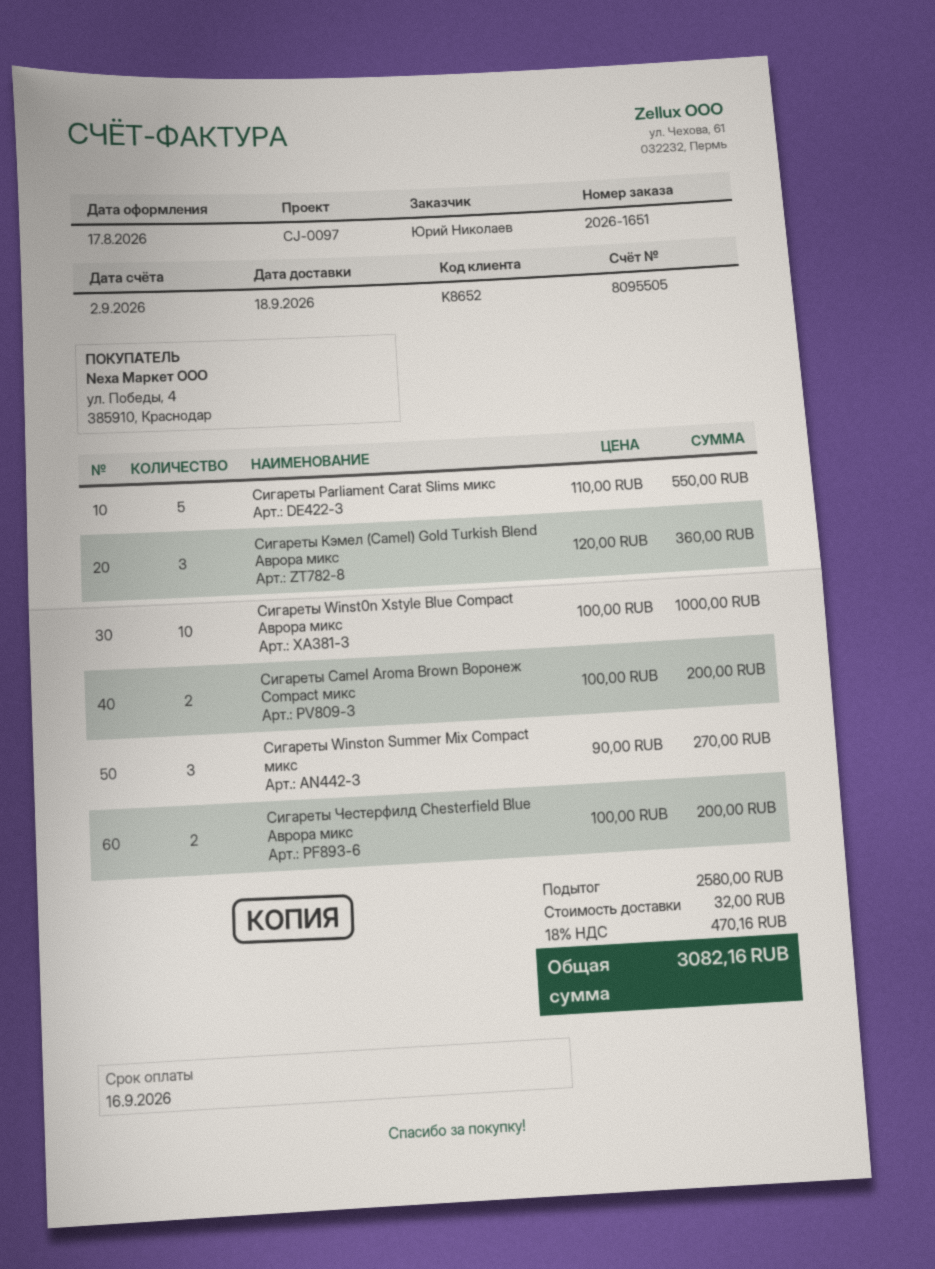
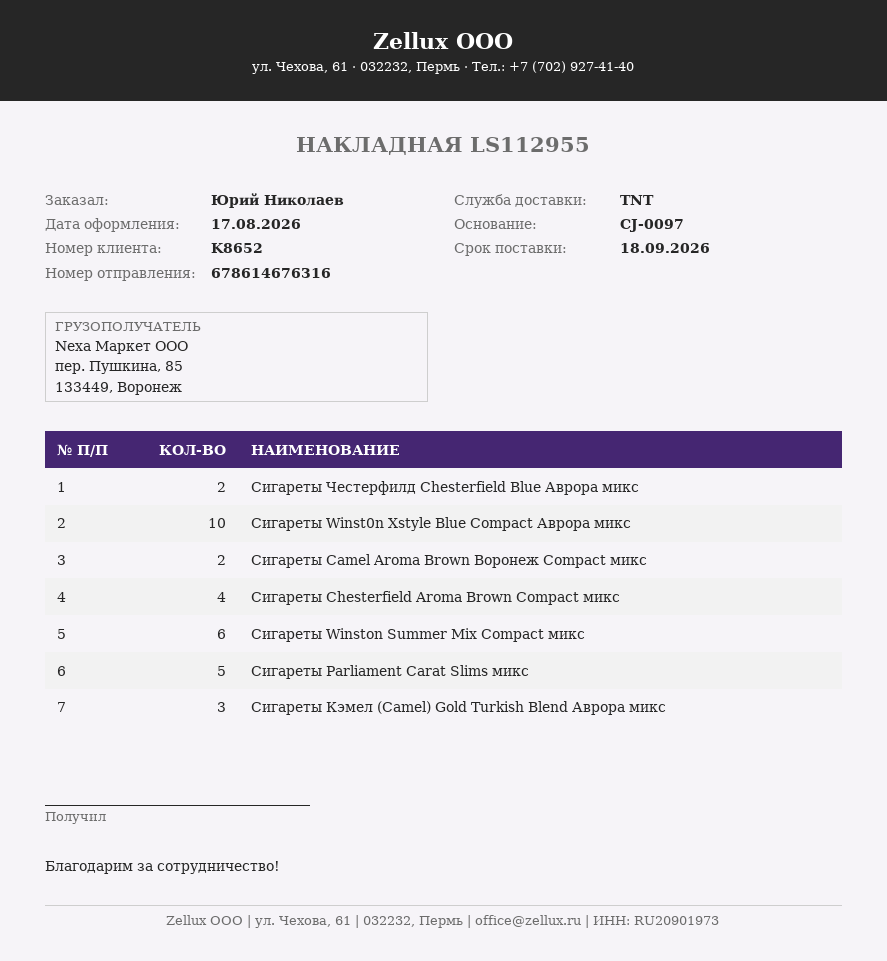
Сигареты Winston Summer Mix Compact микс: 3 -> 6
Сигареты Chesterfield Aroma Brown Compact микс: none -> 4

